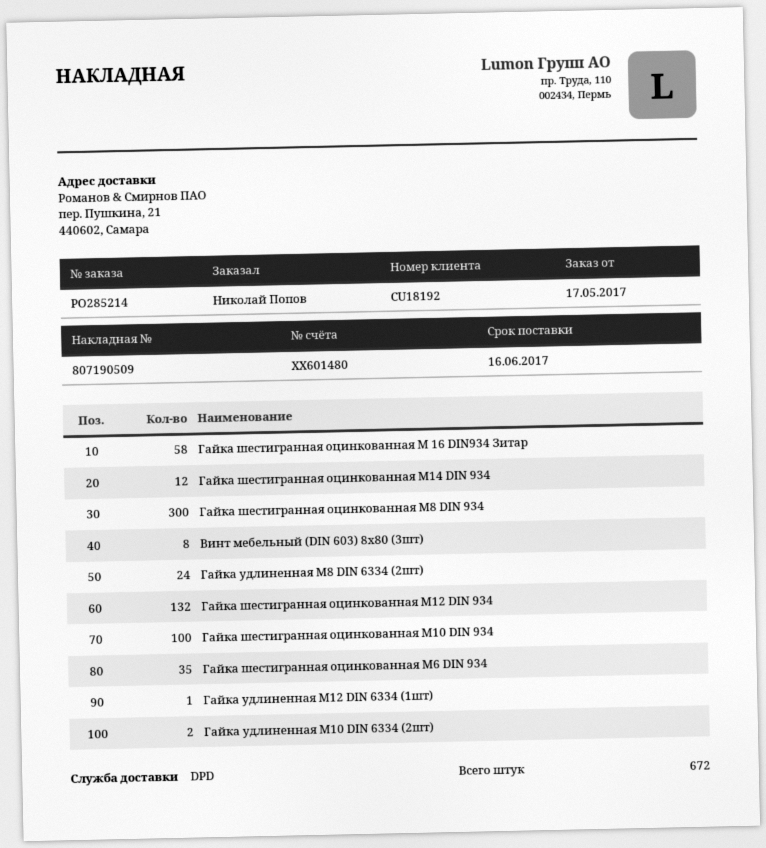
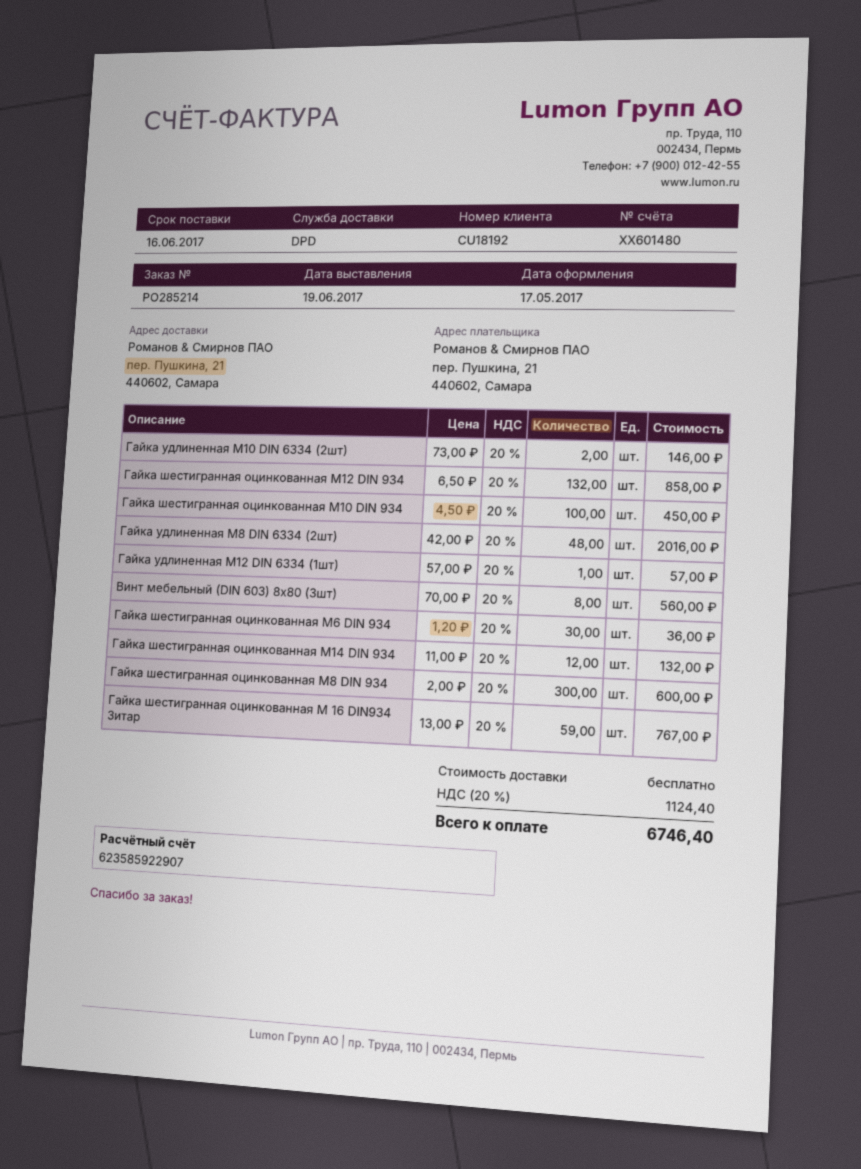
Гайка шестигранная оцинкованная М 16 DIN934 Зитар: 58 -> 59
Гайка удлиненная M8 DIN 6334 (2шт): 24 -> 48
Гайка шестигранная оцинкованная M6 DIN 934: 35 -> 30

